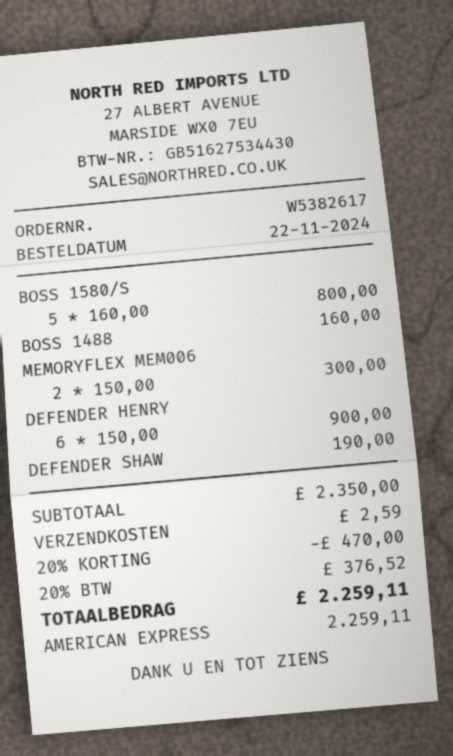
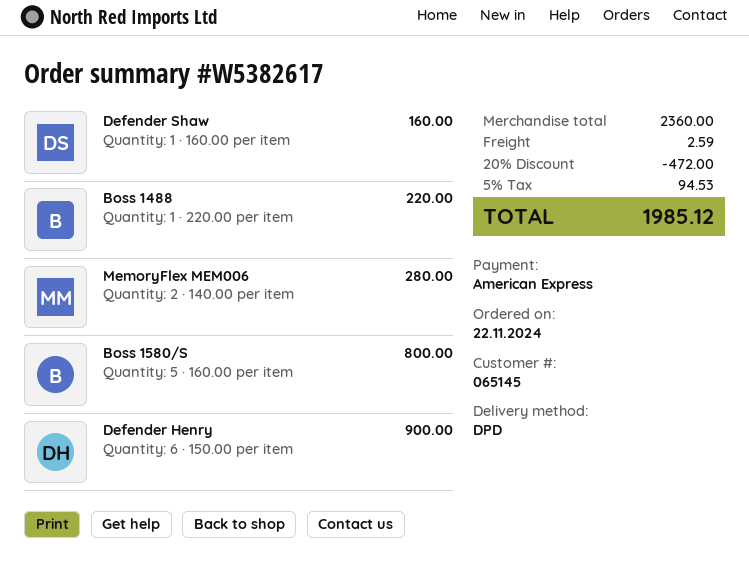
BOSS 1488: 1 x 160.00 = 160.00 -> 1 x 220.00 = 220.00
MEMORYFLEX MEM006: 2 x 150.00 = 300.00 -> 2 x 140.00 = 280.00
DEFENDER SHAW: 1 x 190.00 = 190.00 -> 1 x 160.00 = 160.00
subtotal: 2350.00 -> 2360.00
discount: 20% = 470.00 -> 20% = 472.00
tax: 20% = 376.52 -> 5% = 94.53
total: 2259.11 -> 1985.12

